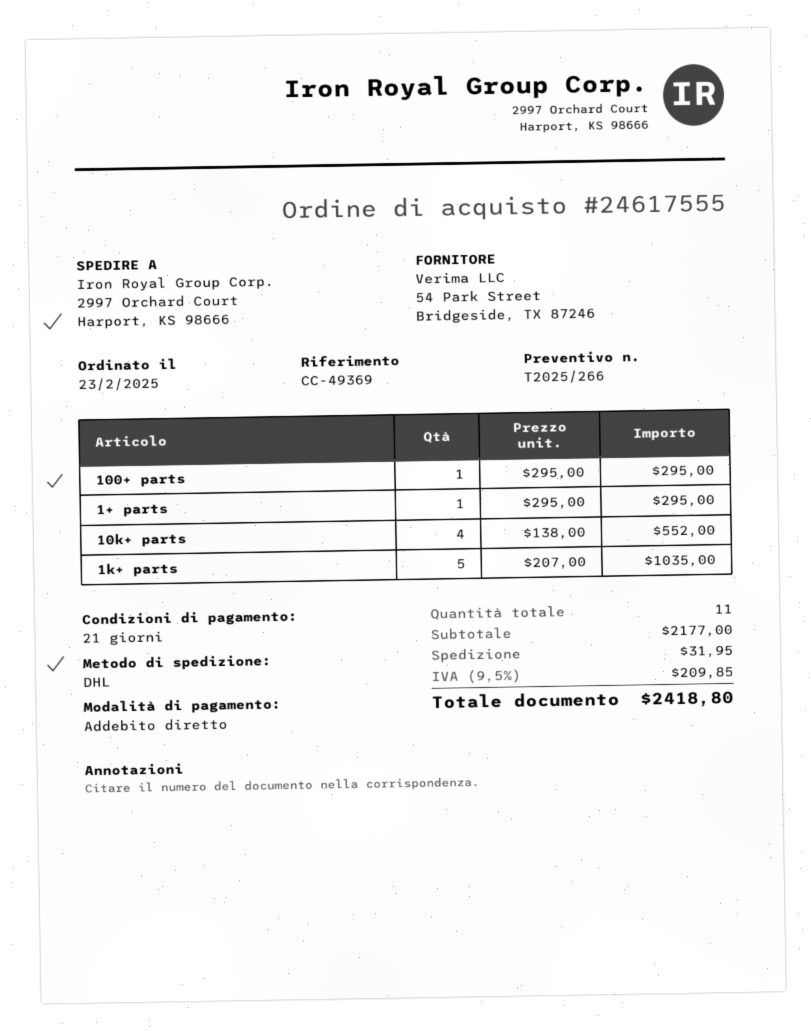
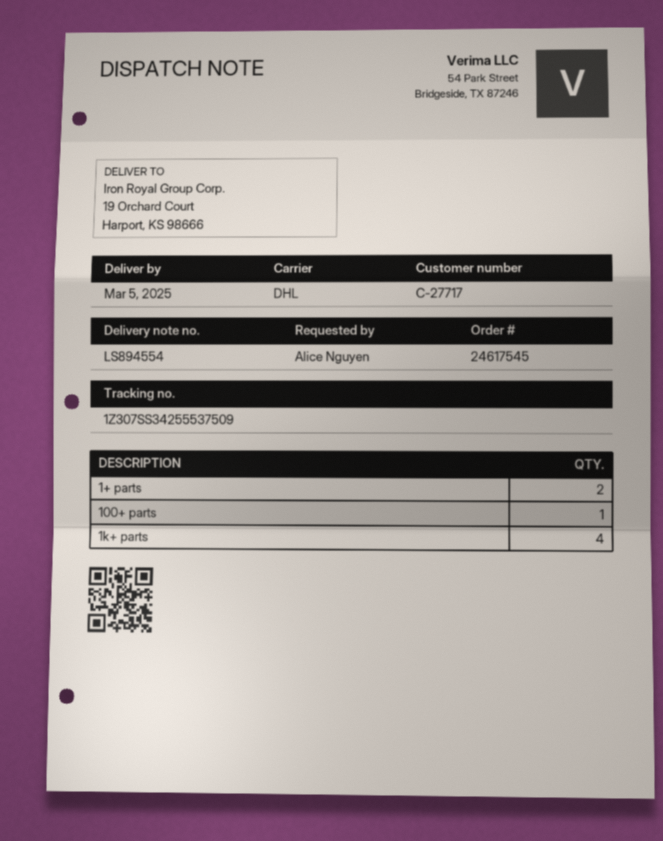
order number: 24617555 -> 24617545
ship to: 2997 Orchard Court, Harport, KS 98666 -> 19 Orchard Court, Harport, KS 98666
1+ parts: 1 -> 2
10k+ parts: 4 -> none
1k+ parts: 5 -> 4

